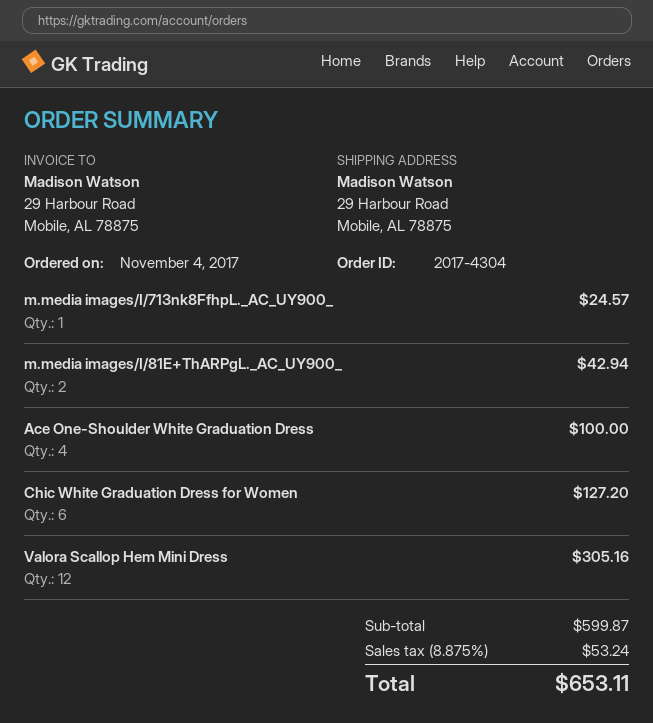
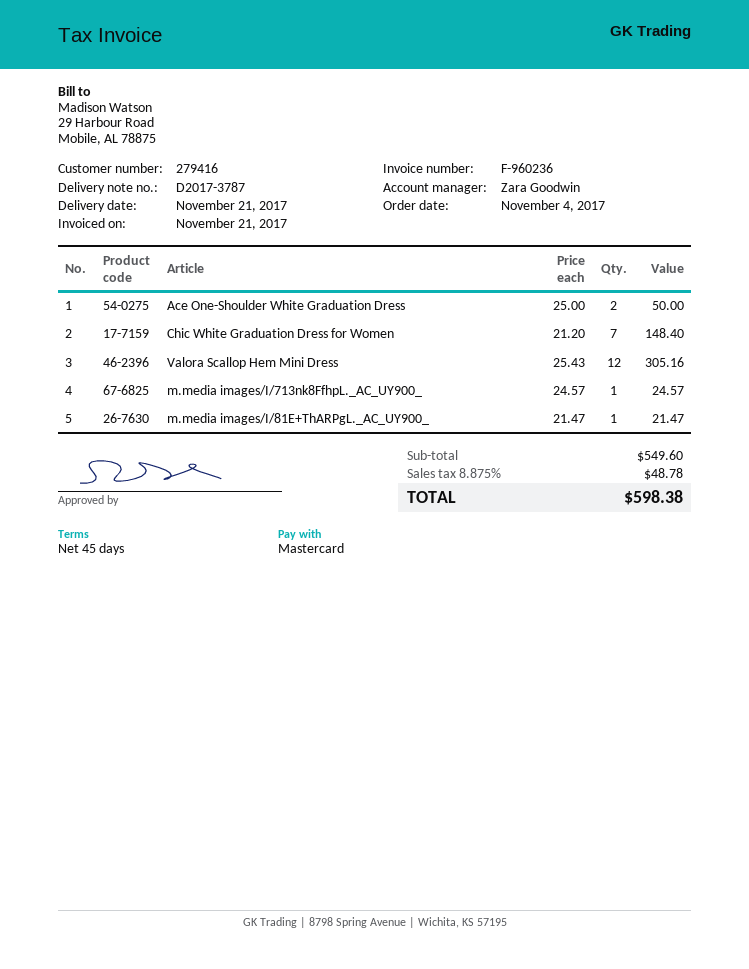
m.media images/I/81E+ThARPgL._AC_UY900_: 2 for 42.94 -> 1 for 21.47
Ace One-Shoulder White Graduation Dress: 4 for 100.00 -> 2 for 50.00
Chic White Graduation Dress for Women: 6 for 127.20 -> 7 for 148.40
subtotal: 599.87 -> 549.60
tax: 8.875% = 53.24 -> 8.875% = 48.78
total: 653.11 -> 598.38

